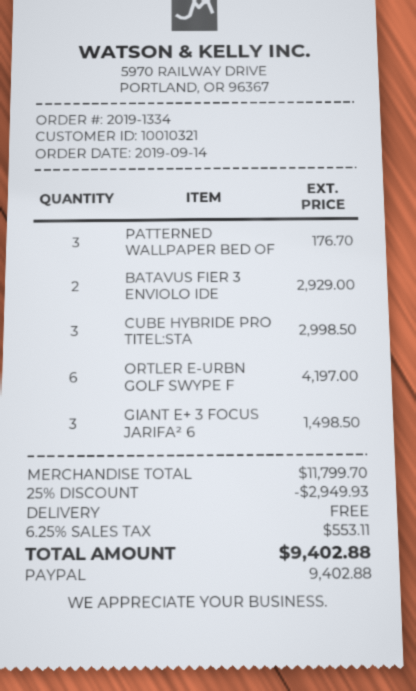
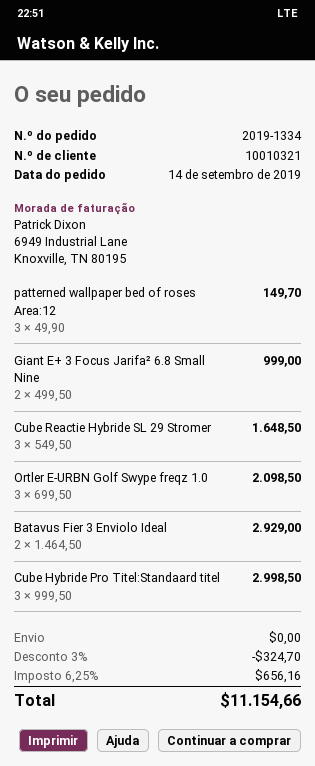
PATTERNED WALLPAPER BED OF: 3 for 176.70 -> 3 for 149.70
ORTLER E-URBN GOLF SWYPE F: 6 for 4197.00 -> 3 for 2098.50
GIANT E+ 3 FOCUS JARIFA² 6: 3 for 1498.50 -> 2 for 999.00
Cube Reactie Hybride SL 29 Stromer: none -> 3 for 1648.50
discount: 25% = 2949.93 -> 3% = 324.70
tax: 6.25% = 553.11 -> 6.25% = 656.16
total: 9402.88 -> 11154.66

